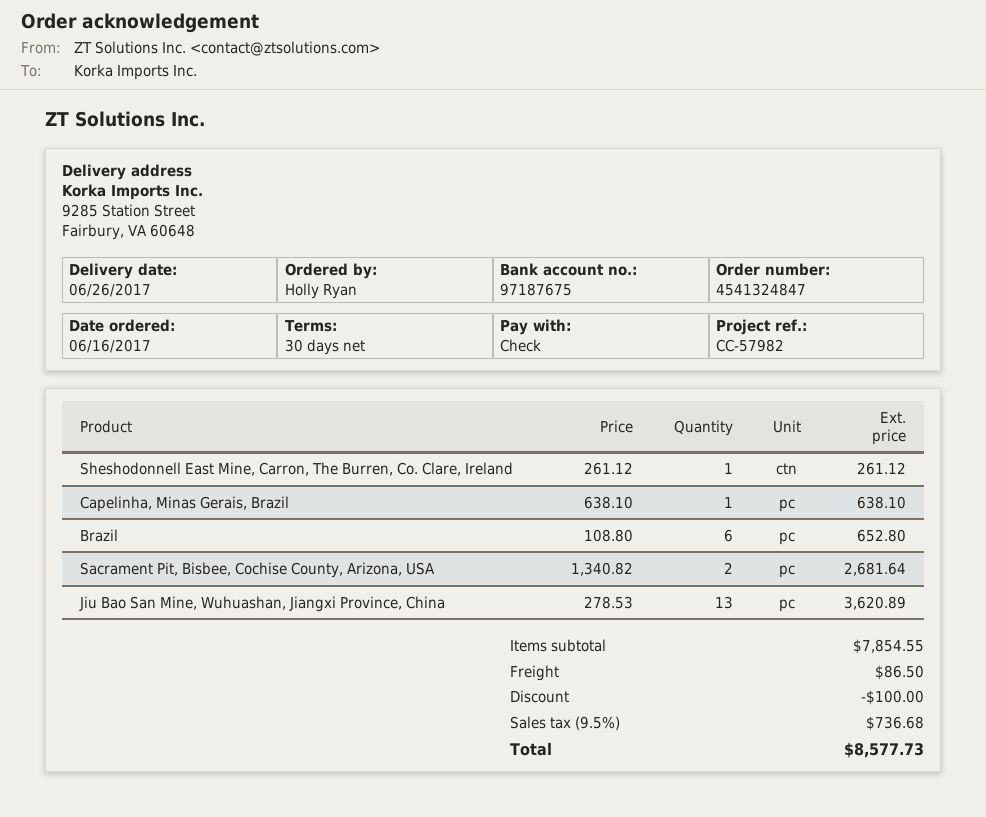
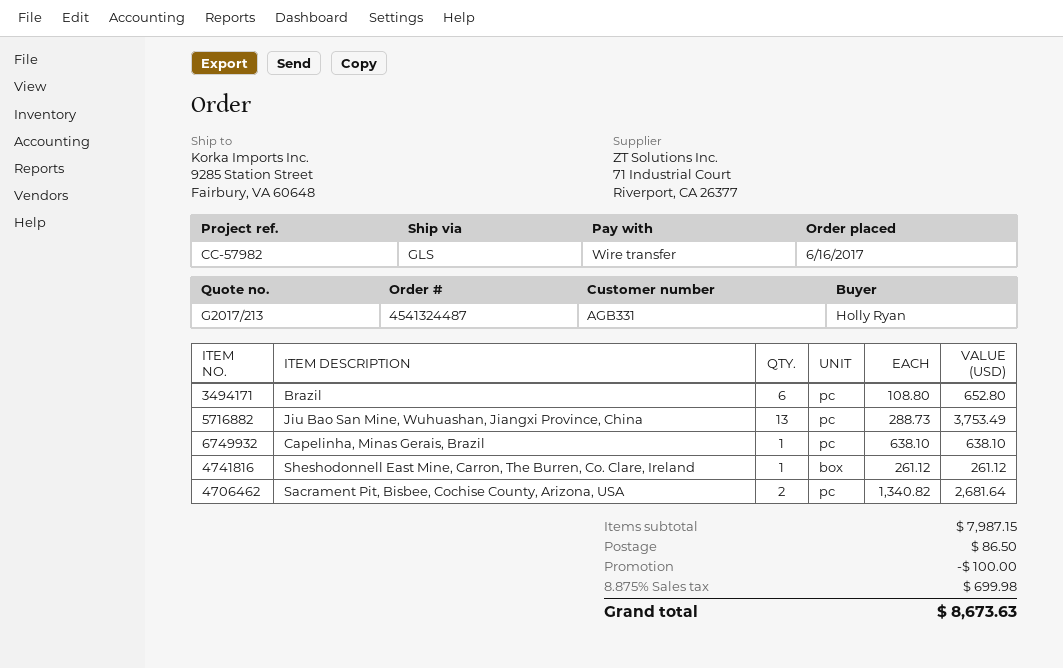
order number: 4541324847 -> 4541324487
payment method: cheque -> bank transfer
Jiu Bao San Mine, Wuhuashan, Jiangxi Province, China: 13 x 278.53 = 3620.89 -> 13 x 288.73 = 3753.49
subtotal: 7854.55 -> 7987.15
tax: 9.5% = 736.68 -> 8.875% = 699.98
total: 8577.73 -> 8673.63

